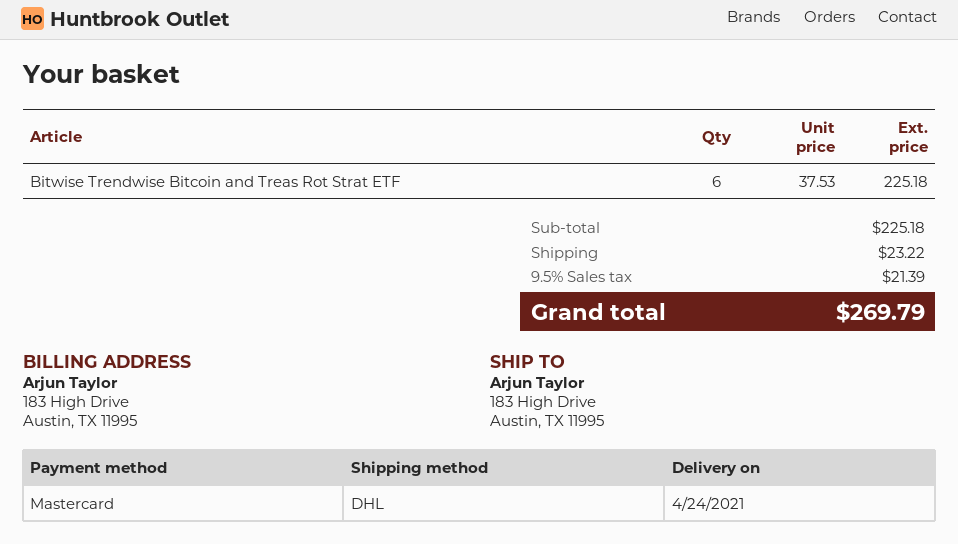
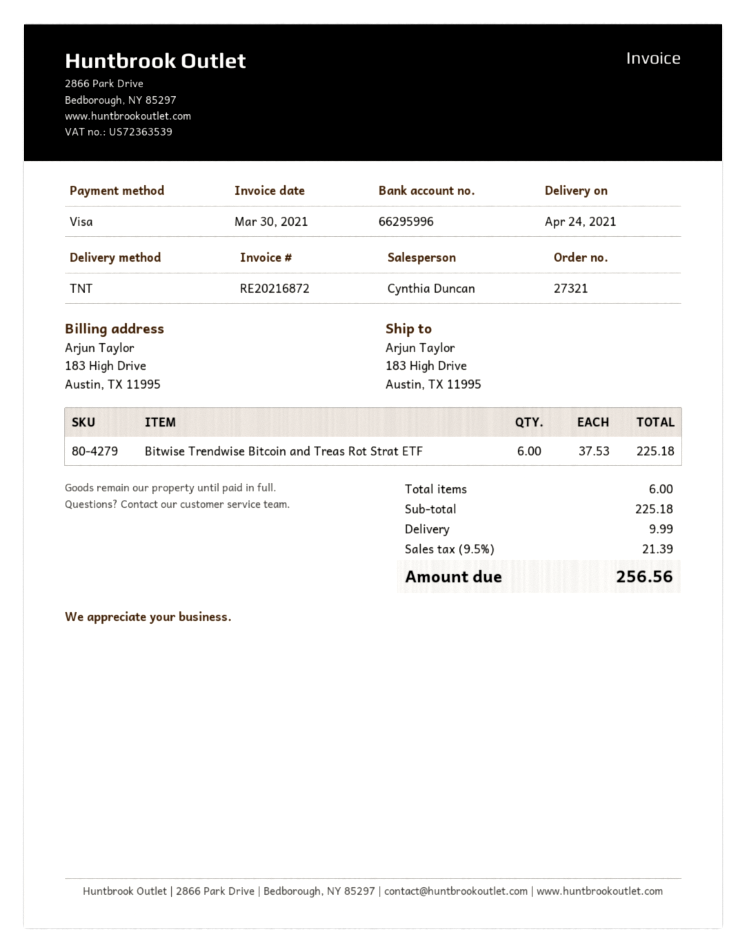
payment method: Mastercard -> Visa
shipping method: DHL -> TNT
shipping: 23.22 -> 9.99
total: 269.79 -> 256.56

